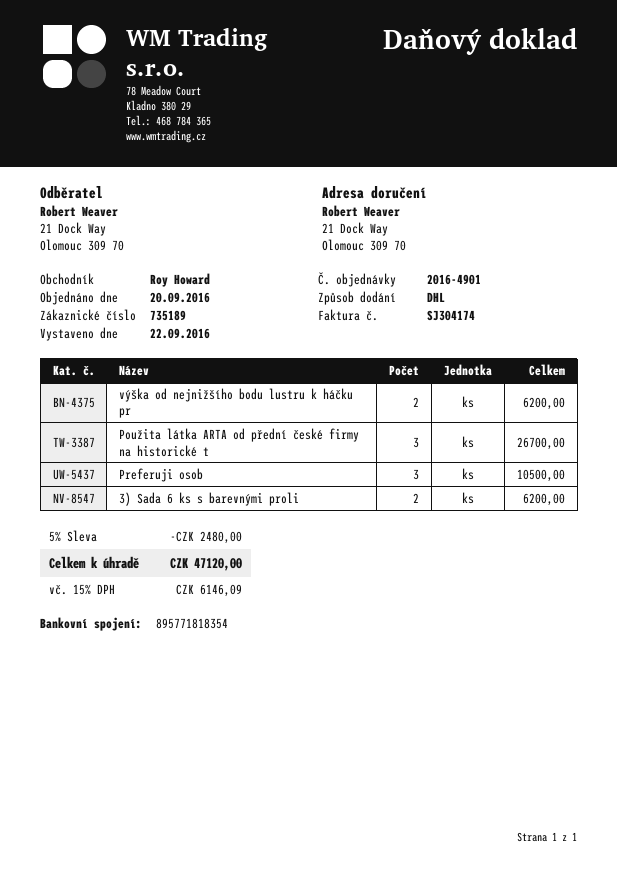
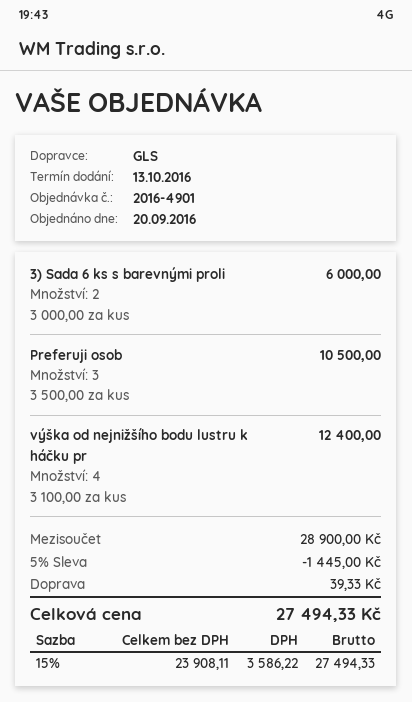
shipping method: DHL -> GLS
výška od nejnižšího bodu lustru k háčku pr: 2 for 6200.00 -> 4 for 12400.00
Použita látka ARTA od přední české firmy na historické t: 3 for 26700.00 -> none
3) Sada 6 ks s barevnými proli: 2 for 6200.00 -> 2 for 6000.00
discount: 5% = 2480.00 -> 5% = 1445.00
shipping: none -> 39.33
tax: 15% = 6146.09 -> 15% = 3586.22
total: 47120.00 -> 27494.33

